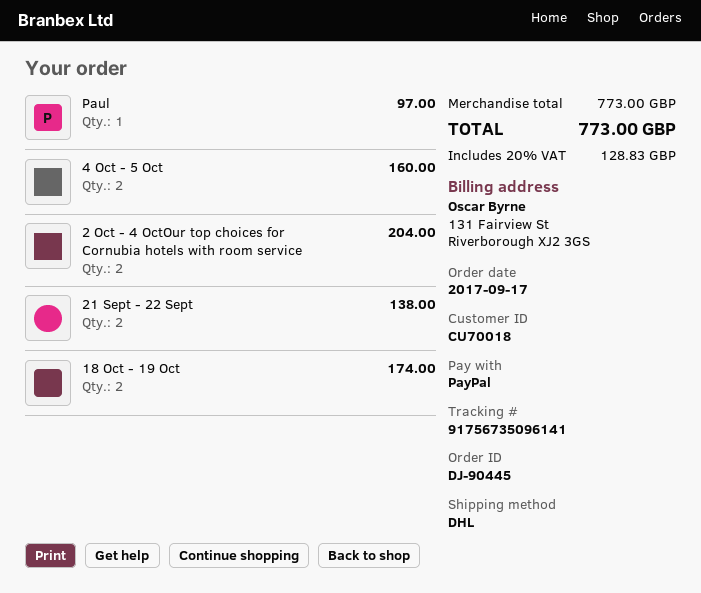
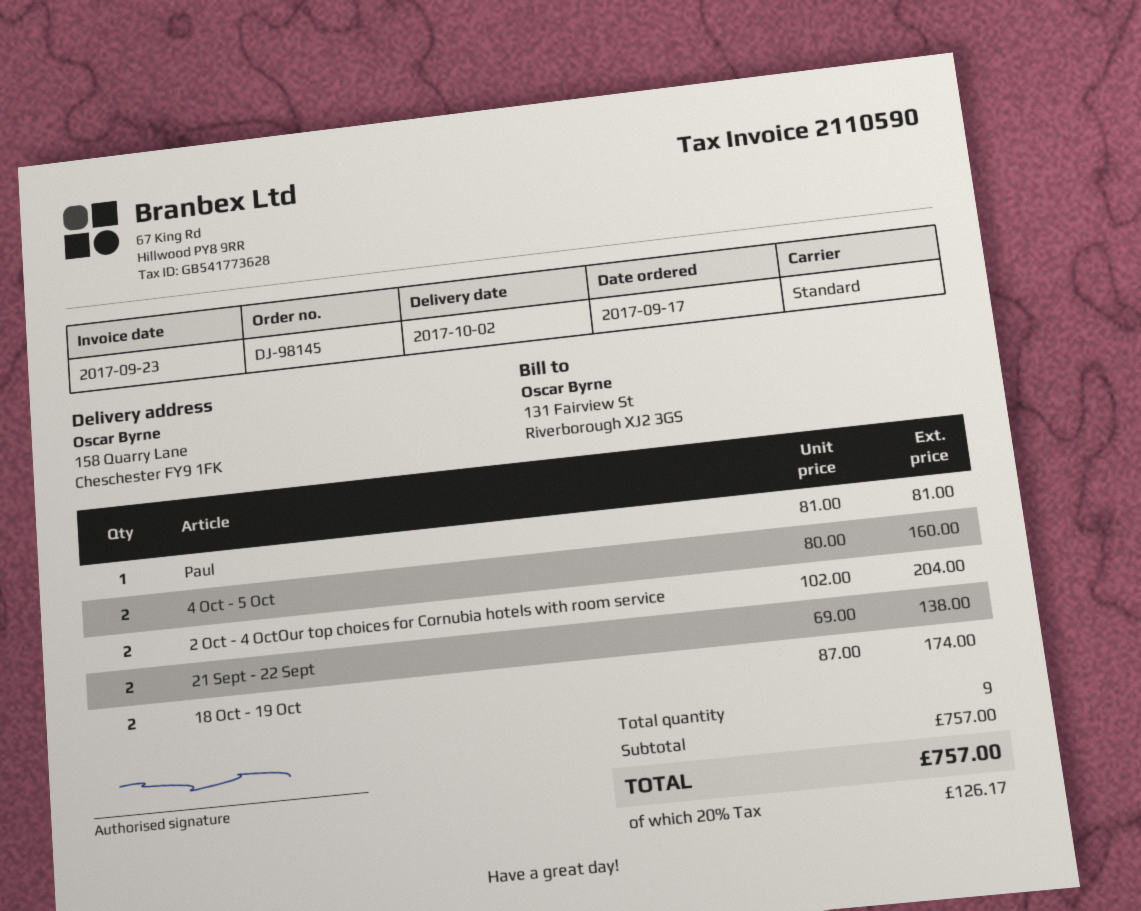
order number: DJ-90445 -> DJ-98145
shipping method: DHL -> standard
Paul: 1 for 97.00 -> 1 for 81.00
subtotal: 773.00 -> 757.00
tax: 20% = 128.83 -> 20% = 126.17
total: 773.00 -> 757.00

